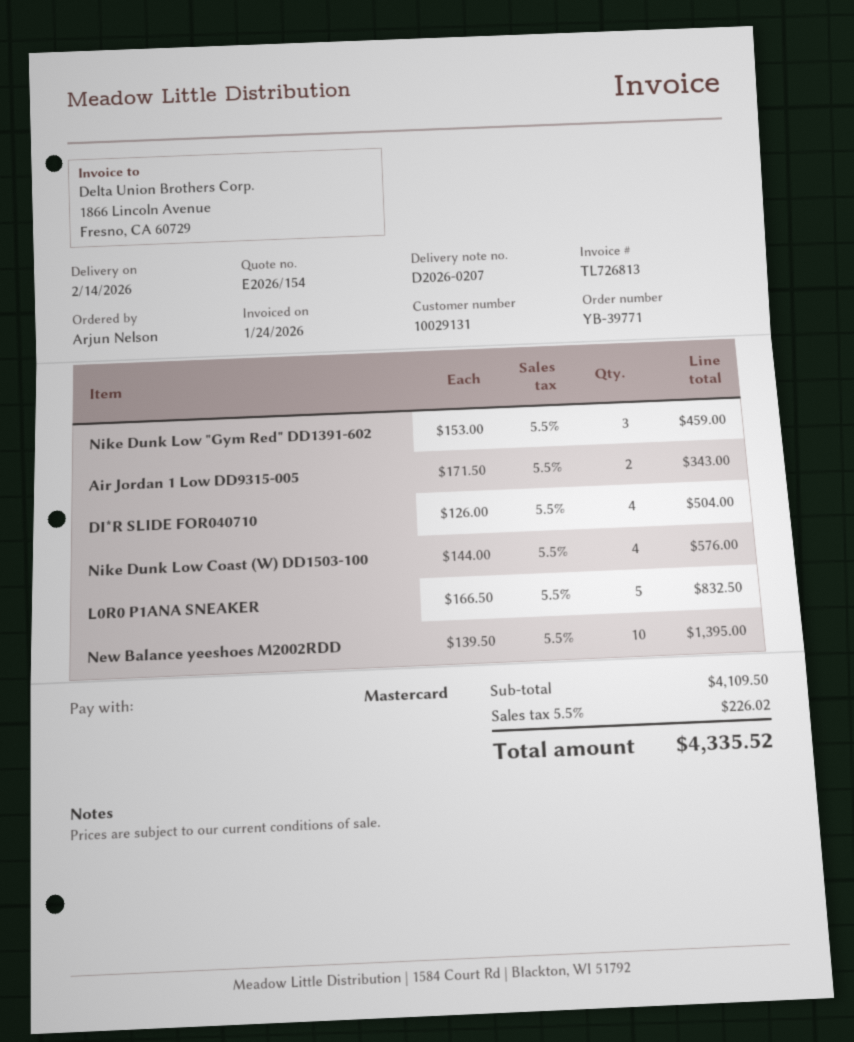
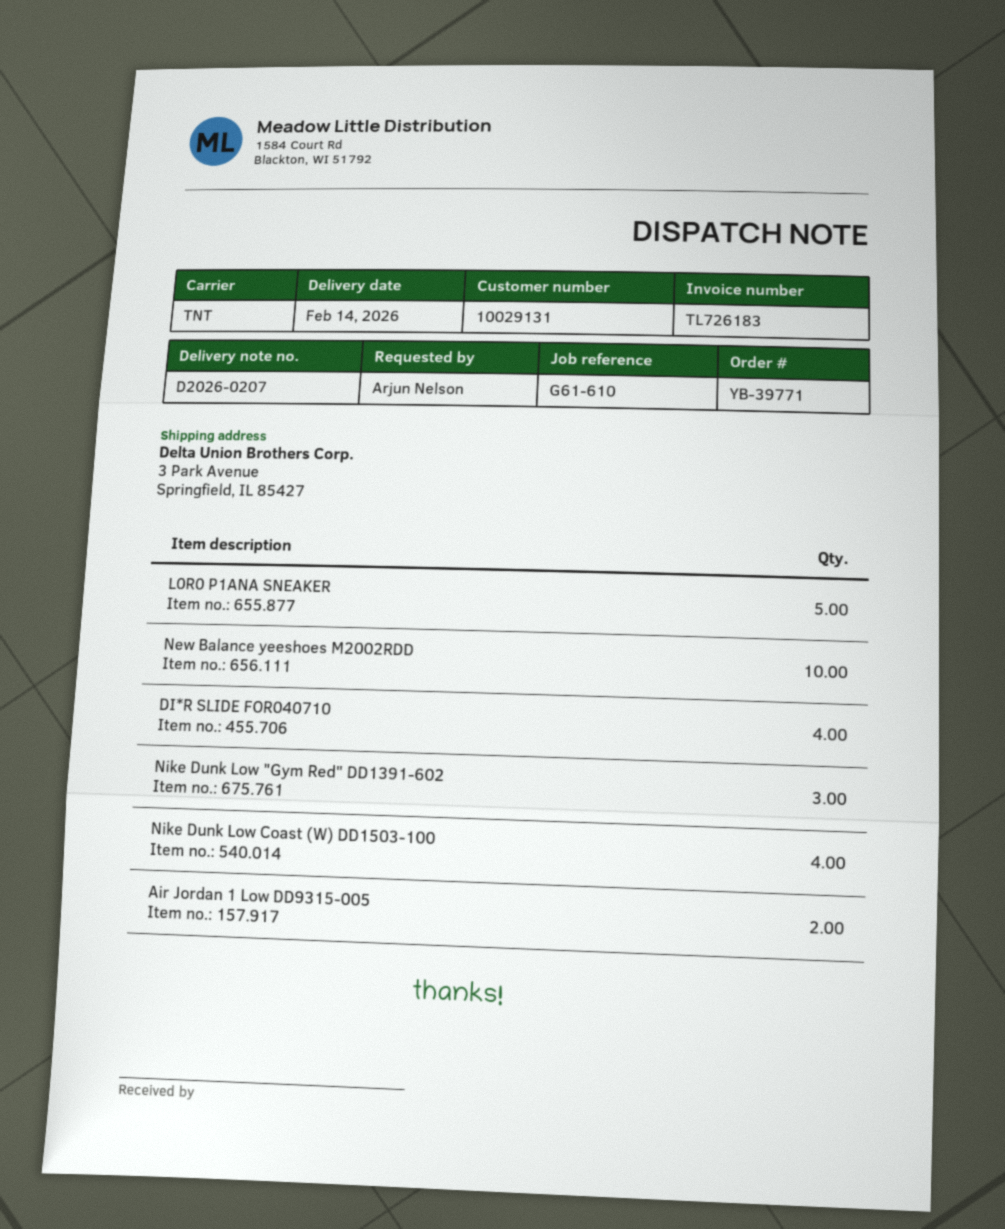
invoice number: TL726813 -> TL726183

